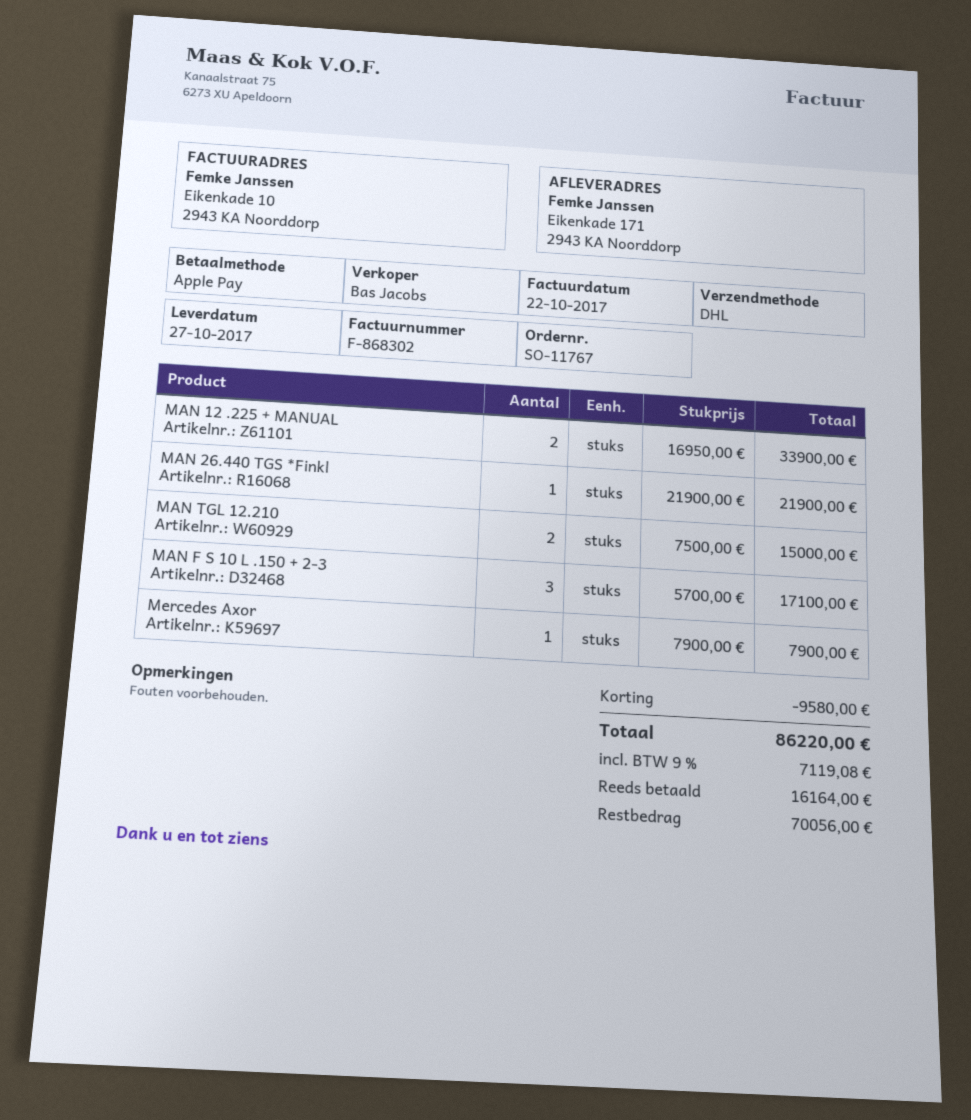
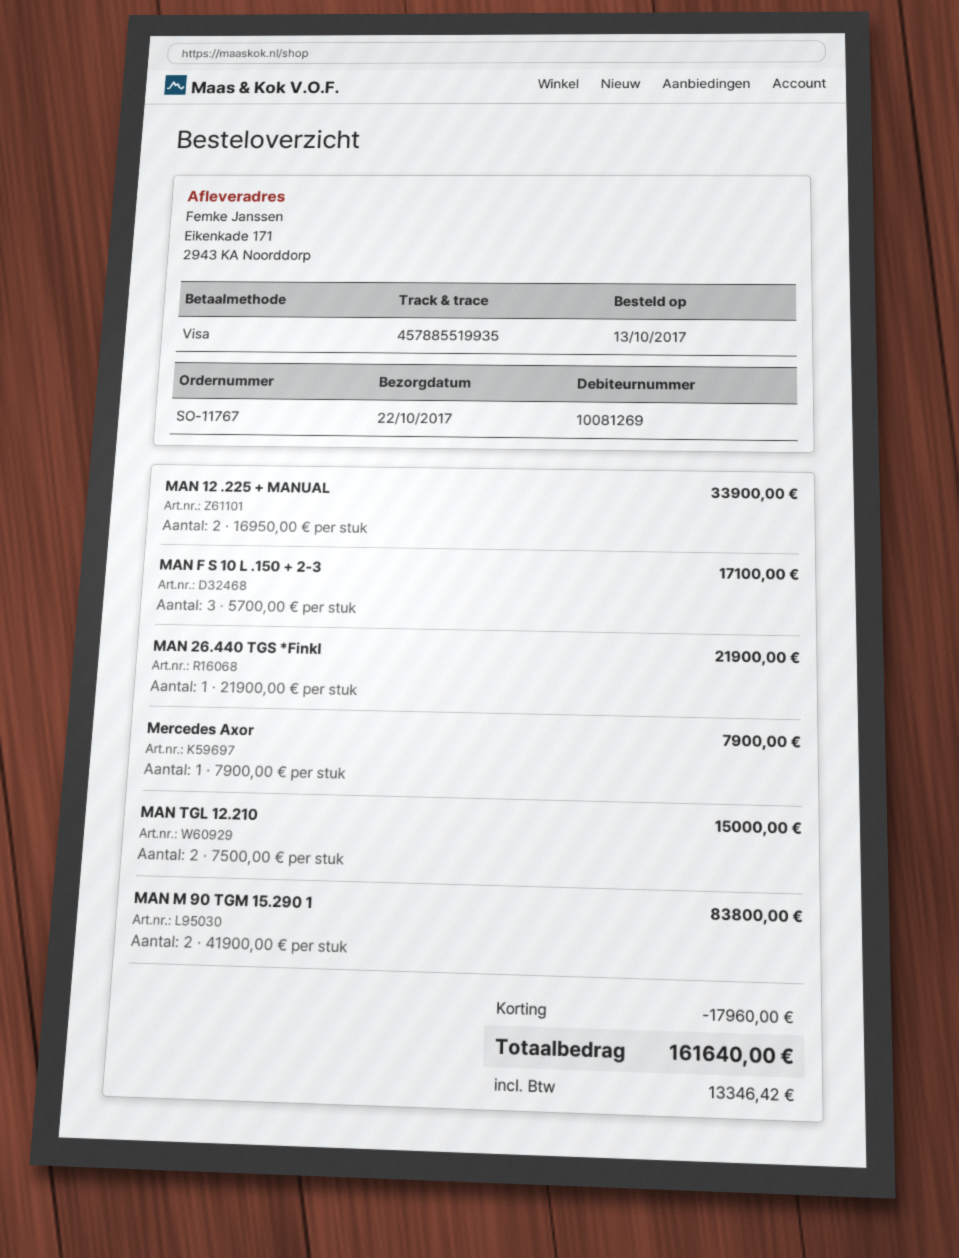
delivery date: 2017-10-27 -> 2017-10-22
payment method: Apple Pay -> Visa
MAN M 90 TGM 15.290 1: none -> 2 x 41900.00 = 83800.00
discount: 9580.00 -> 17960.00
tax: 7119.08 -> 13346.42
total: 86220.00 -> 161640.00

